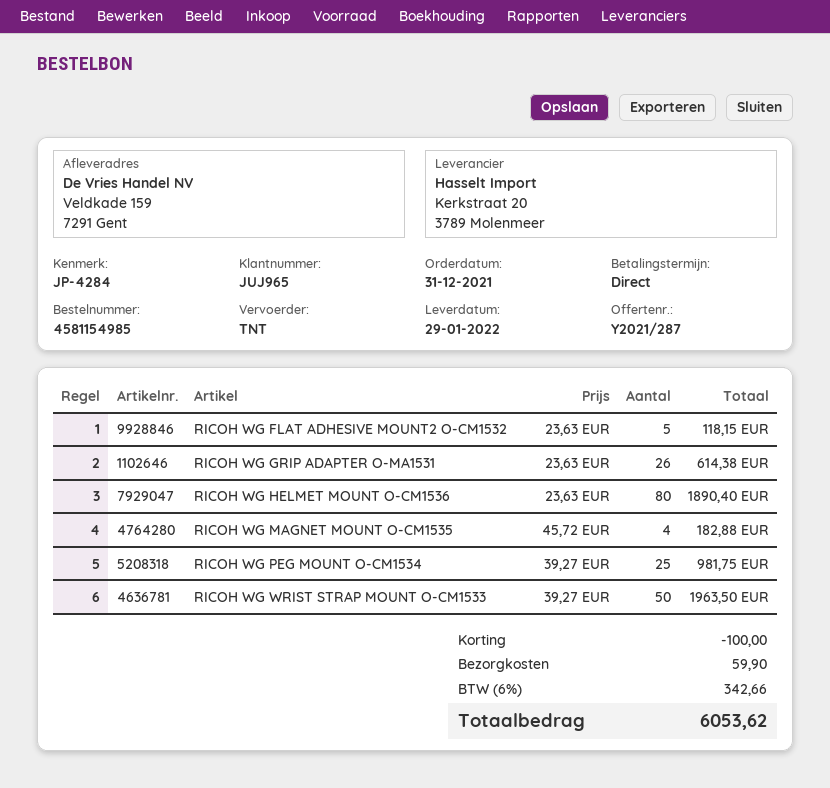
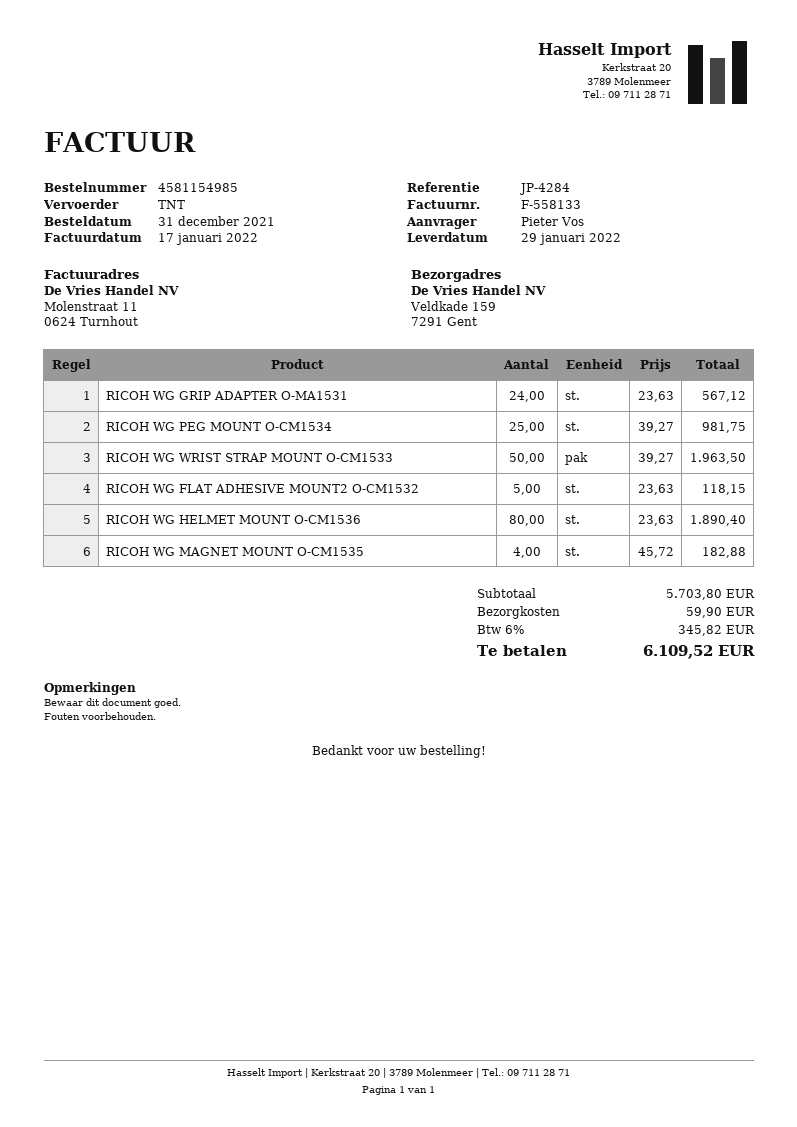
RICOH WG GRIP ADAPTER O-MA1531: 26 x 23.63 = 614.38 -> 24 x 23.63 = 567.12
discount: 100.00 -> none
tax: 6% = 342.66 -> 6% = 345.82
total: 6053.62 -> 6109.52

